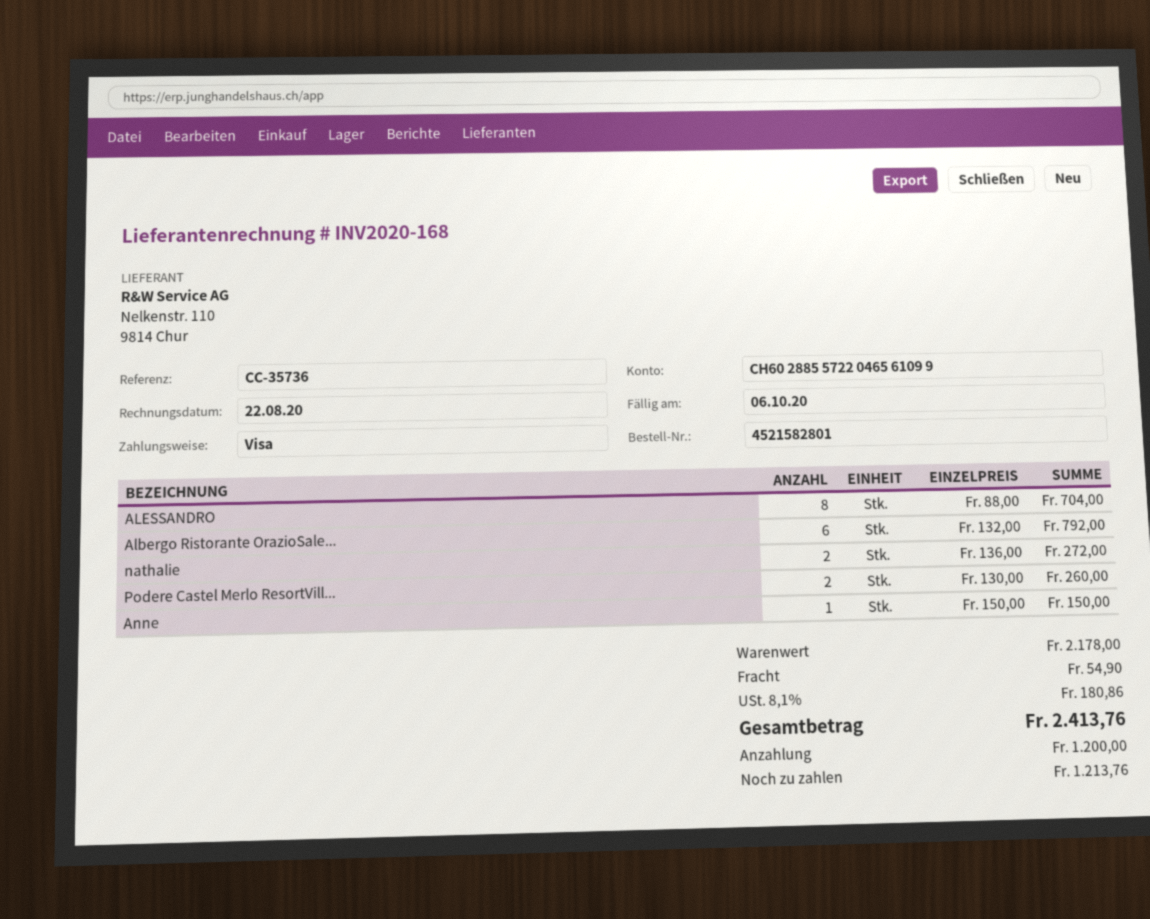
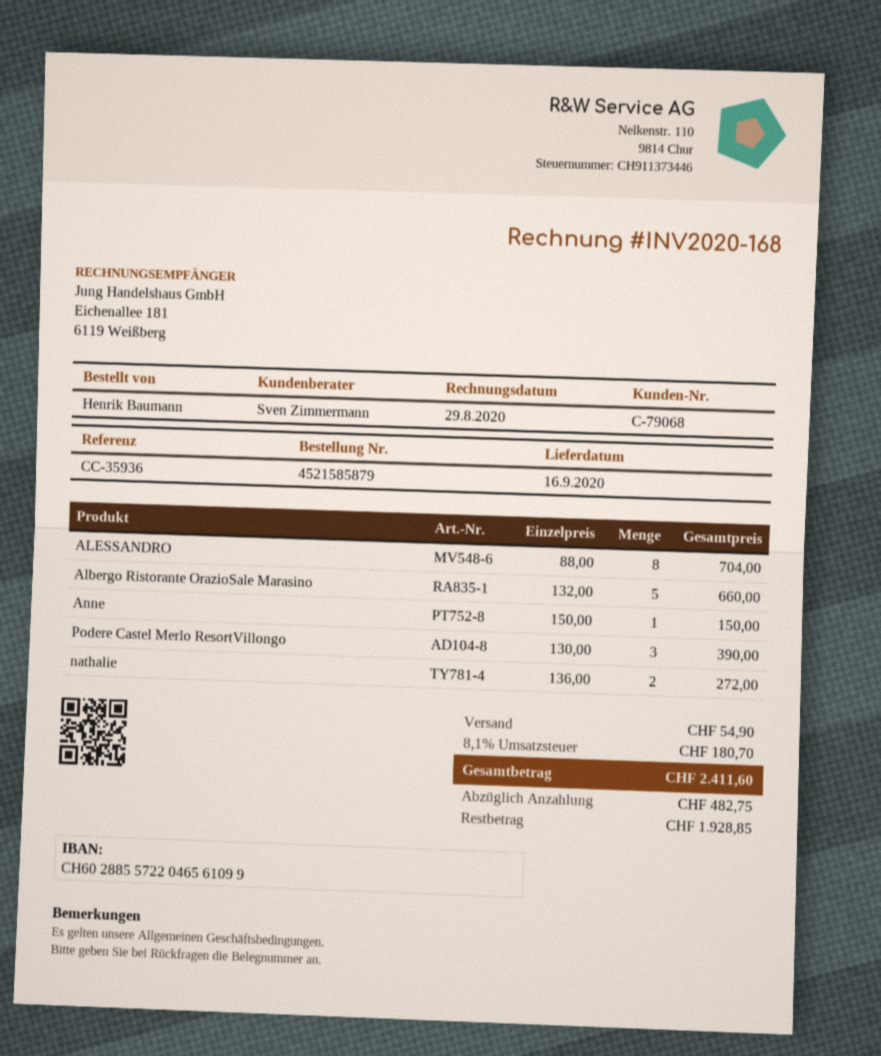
order number: 4521582801 -> 4521585879
invoice date: 2020-08-22 -> 2020-08-29
reference: CC-35736 -> CC-35936
Albergo Ristorante OrazioSale...: 6 x 132.00 = 792.00 -> 5 x 132.00 = 660.00
Podere Castel Merlo ResortVill...: 2 x 130.00 = 260.00 -> 3 x 130.00 = 390.00
tax: 8.1% = 180.86 -> 8.1% = 180.70
total: 2413.76 -> 2411.60
deposit: 1200.00 -> 482.75
balance: 1213.76 -> 1928.85

